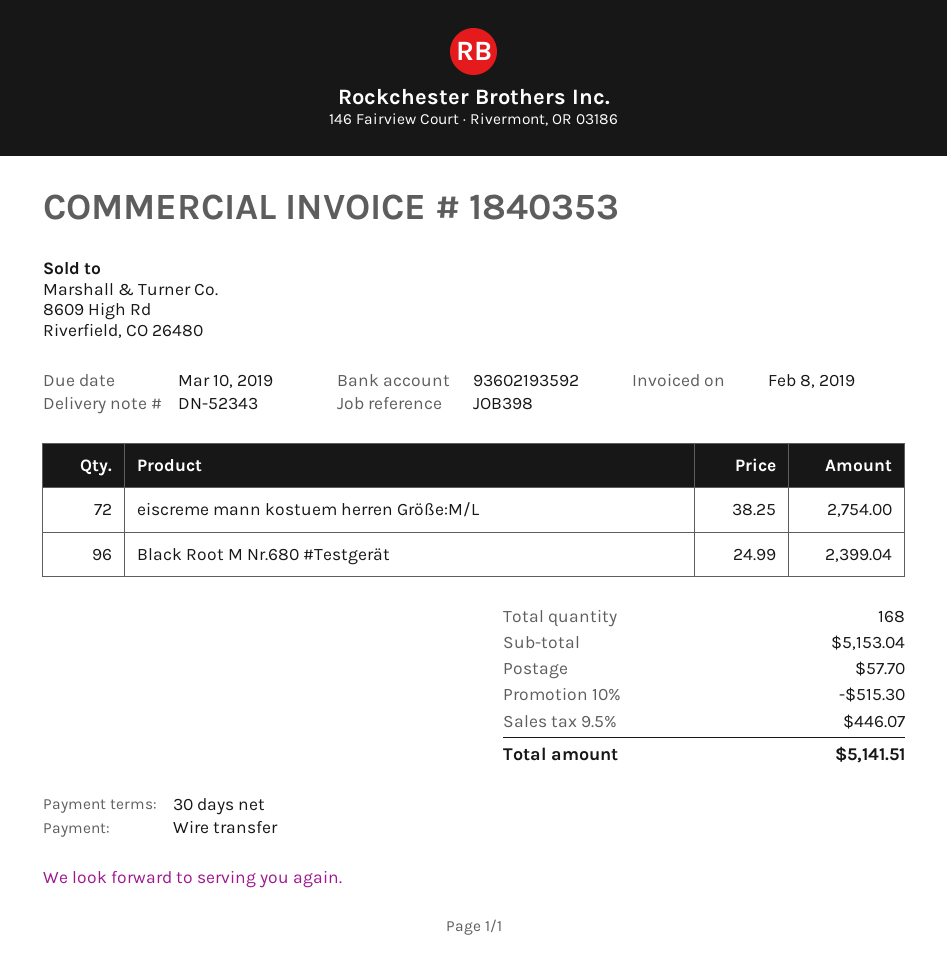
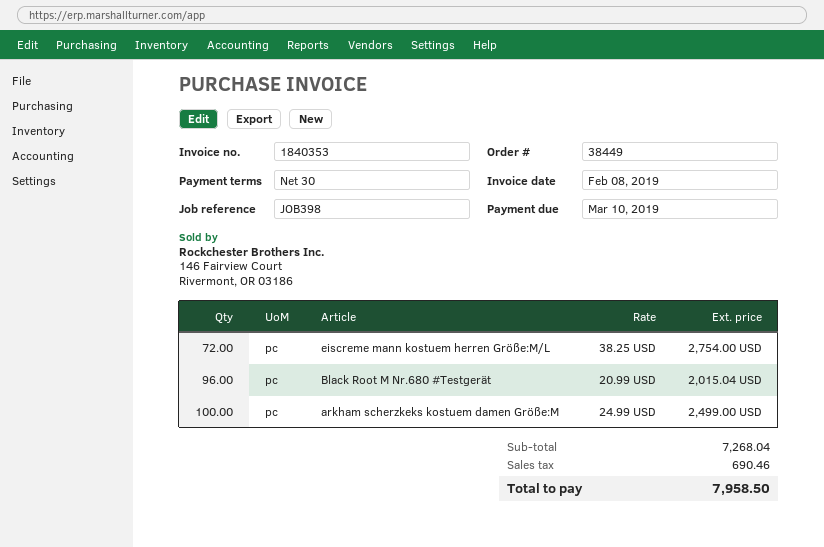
Black Root M Nr.680 #Testgerät: 96 x 24.99 = 2399.04 -> 96 x 20.99 = 2015.04
arkham scherzkeks kostuem damen Größe:M: none -> 100 x 24.99 = 2499.00
subtotal: 5153.04 -> 7268.04
discount: 10% = 515.30 -> none
shipping: 57.70 -> none
tax: 446.07 -> 690.46
total: 5141.51 -> 7958.50

